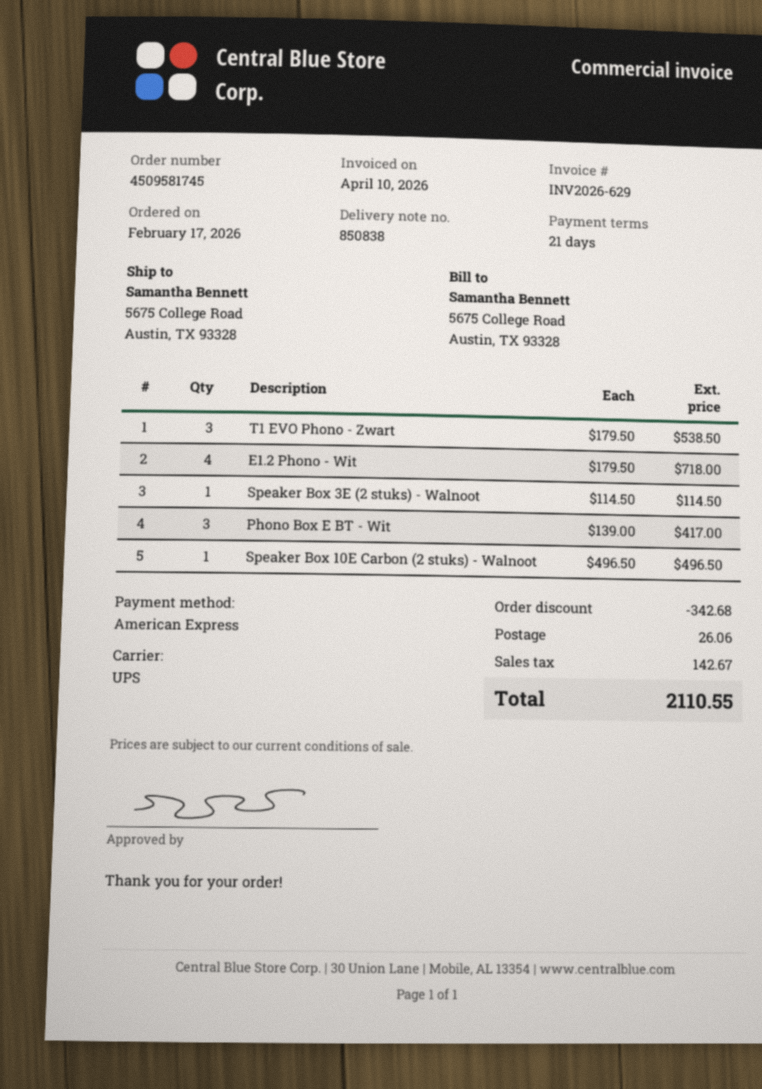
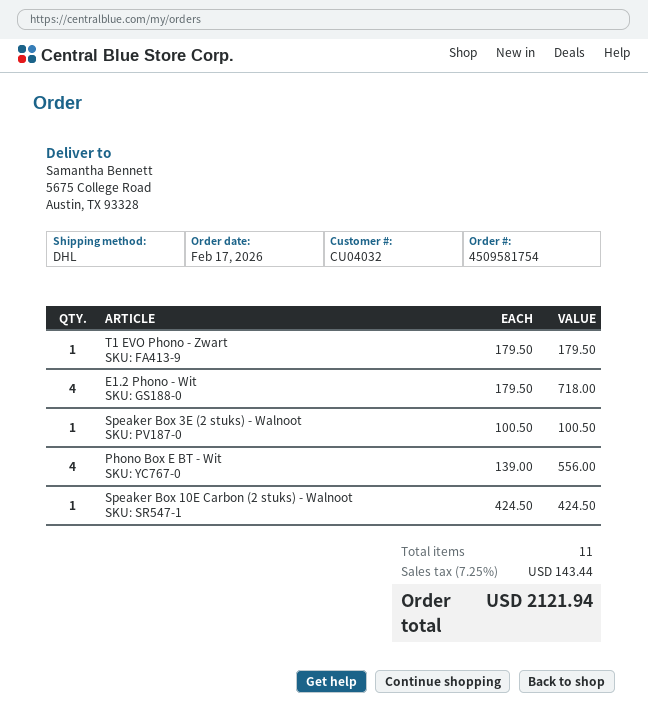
order number: 4509581745 -> 4509581754
shipping method: UPS -> DHL
T1 EVO Phono - Zwart: 3 x 179.50 = 538.50 -> 1 x 179.50 = 179.50
Speaker Box 3E (2 stuks) - Walnoot: 1 x 114.50 = 114.50 -> 1 x 100.50 = 100.50
Phono Box E BT - Wit: 3 x 139.00 = 417.00 -> 4 x 139.00 = 556.00
Speaker Box 10E Carbon (2 stuks) - Walnoot: 1 x 496.50 = 496.50 -> 1 x 424.50 = 424.50
discount: 342.68 -> none
shipping: 26.06 -> none
tax: 142.67 -> 143.44
total: 2110.55 -> 2121.94

